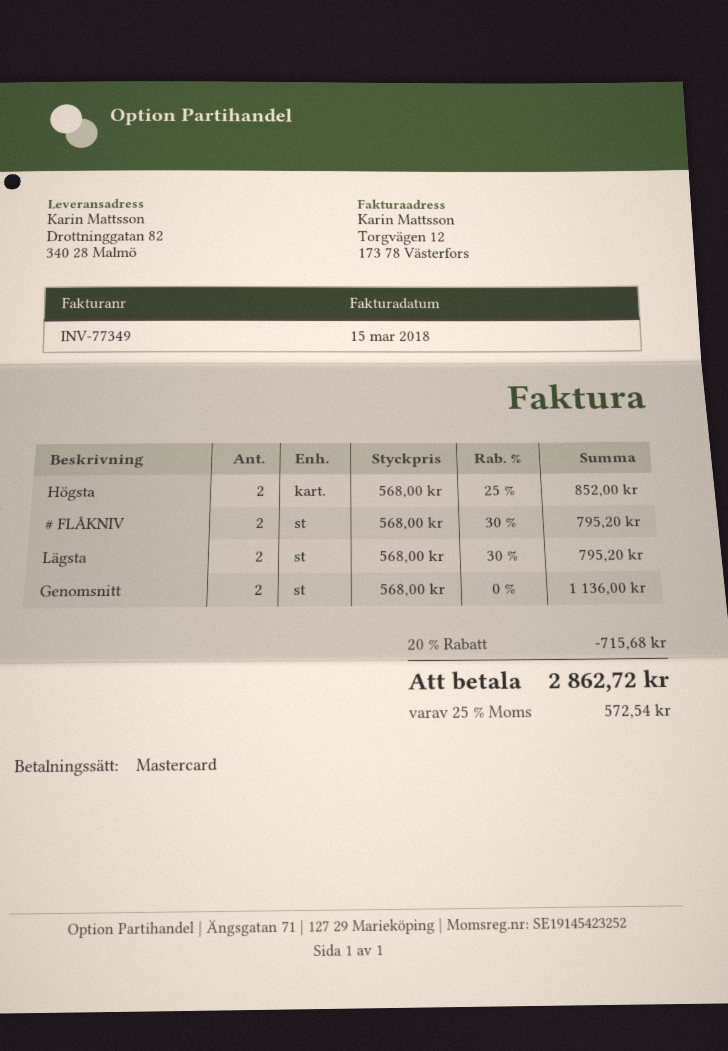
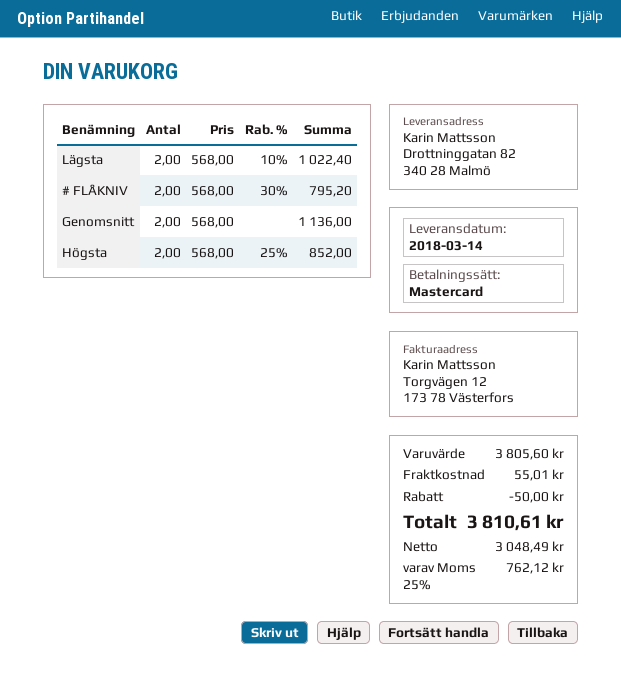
Lägsta: 2 x 568.00 - 30% = 795.20 -> 2 x 568.00 - 10% = 1022.40
discount: 715.68 -> 50.00
shipping: none -> 55.01
tax: 25% = 572.54 -> 25% = 762.12
total: 2862.72 -> 3810.61

